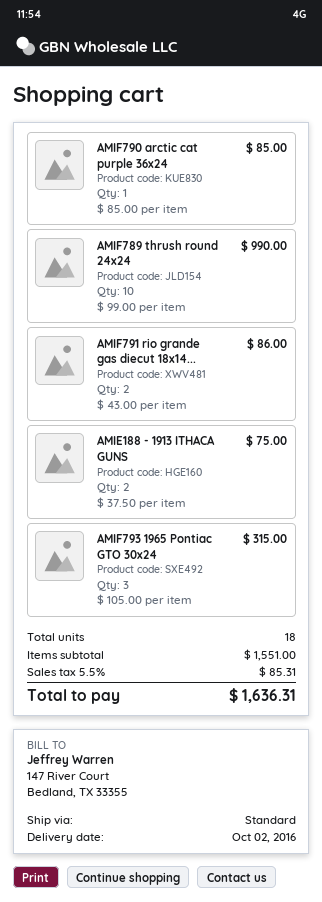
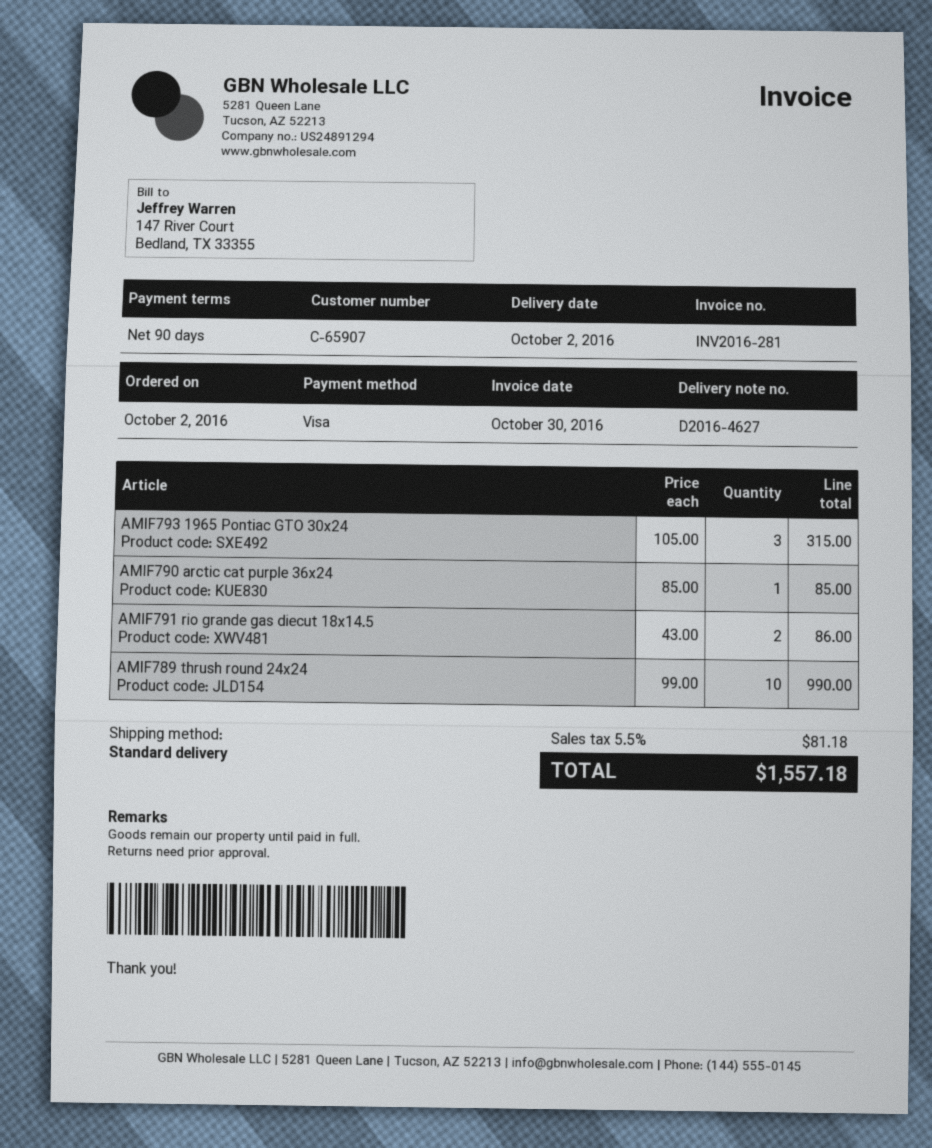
AMIE188 - 1913 ITHACA GUNS: 2 x 37.50 = 75.00 -> none
tax: 5.5% = 85.31 -> 5.5% = 81.18
total: 1636.31 -> 1557.18

